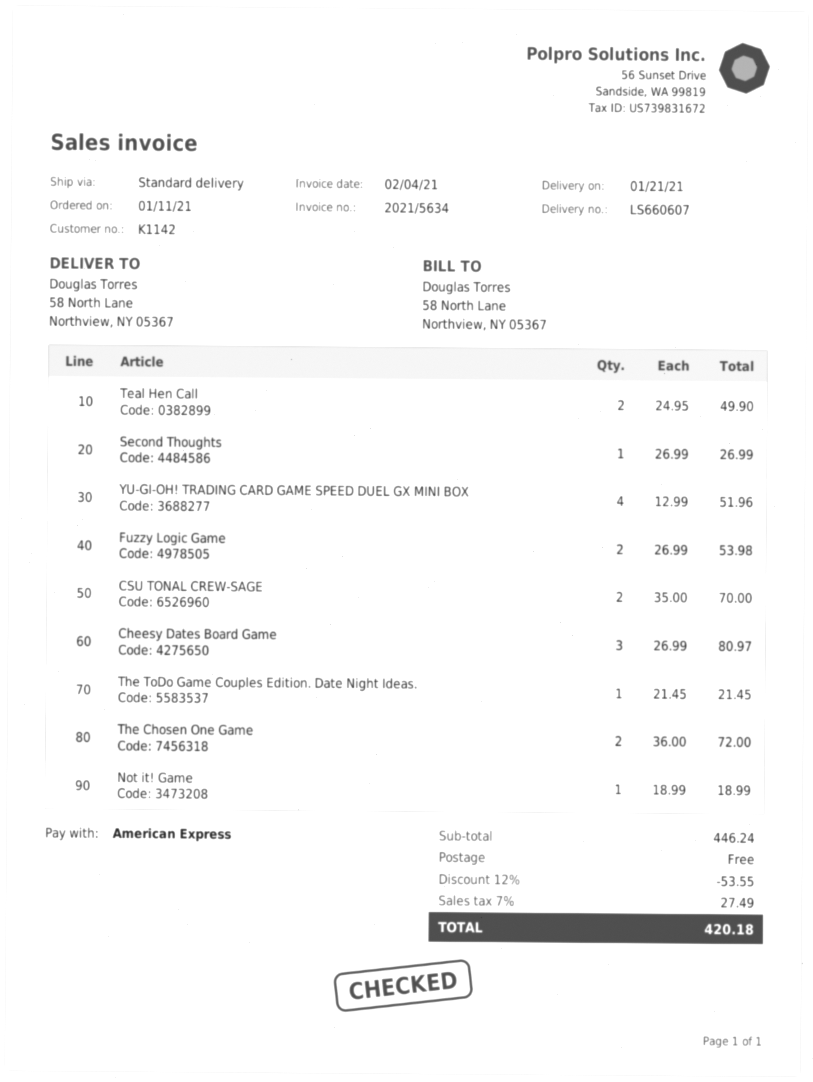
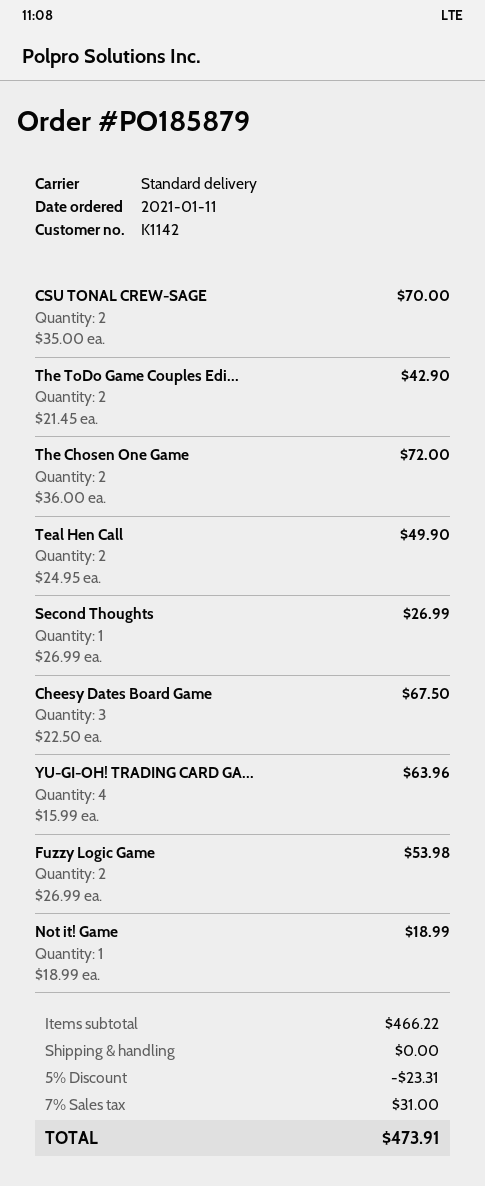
YU-GI-OH! TRADING CARD GAME SPEED DUEL GX MINI BOX: 4 x 12.99 = 51.96 -> 4 x 15.99 = 63.96
Cheesy Dates Board Game: 3 x 26.99 = 80.97 -> 3 x 22.50 = 67.50
The ToDo Game Couples Edition. Date Night Ideas.: 1 x 21.45 = 21.45 -> 2 x 21.45 = 42.90
subtotal: 446.24 -> 466.22
discount: 12% = 53.55 -> 5% = 23.31
tax: 7% = 27.49 -> 7% = 31.00
total: 420.18 -> 473.91

